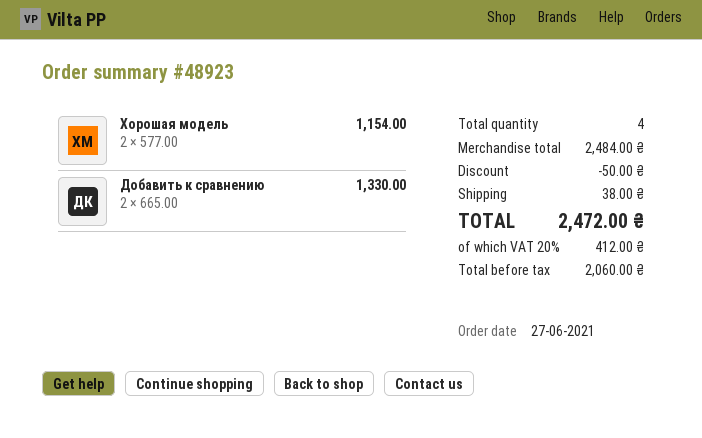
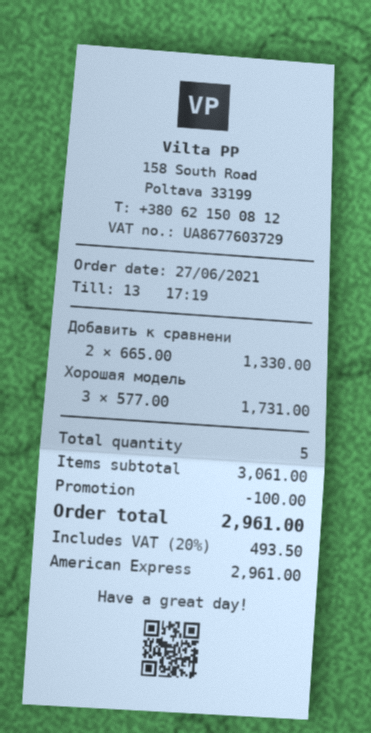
Хорошая модель: 2 x 577.00 = 1154.00 -> 3 x 577.00 = 1731.00
total quantity: 4 -> 5
subtotal: 2484.00 -> 3061.00
discount: 50.00 -> 100.00
shipping: 38.00 -> none
tax: 20% = 412.00 -> 20% = 493.50
total: 2472.00 -> 2961.00

